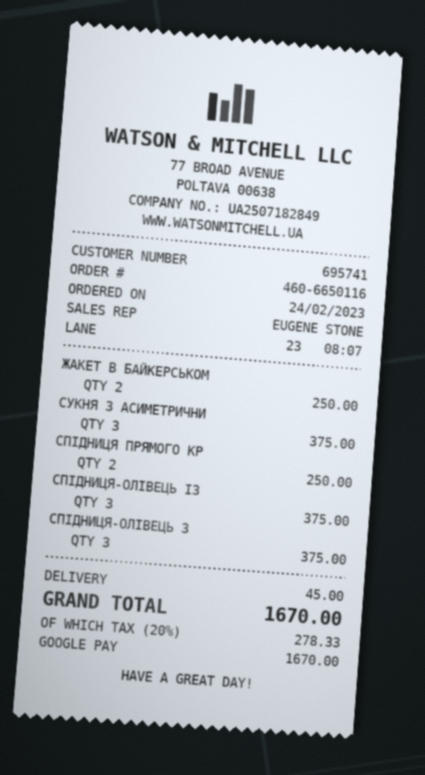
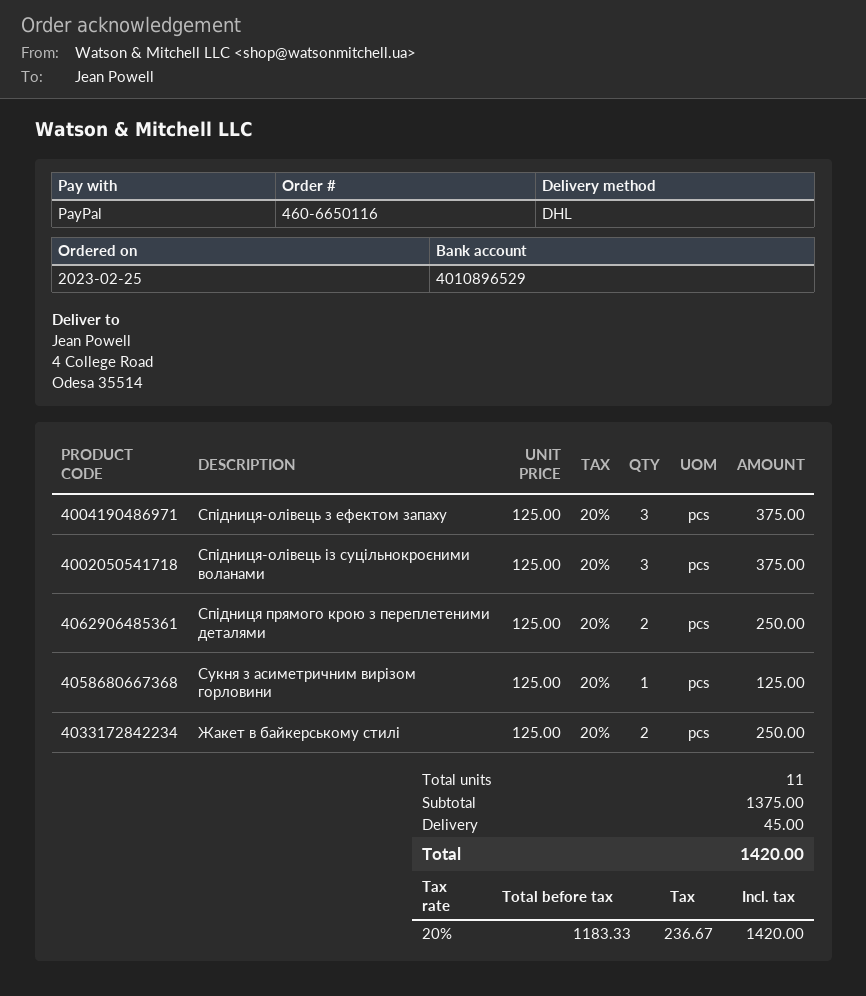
order date: 2023-02-24 -> 2023-02-25
payment method: Google Pay -> PayPal
СУКНЯ З АСИМЕТРИЧНИ: 3 for 375.00 -> 1 for 125.00
tax: 20% = 278.33 -> 20% = 236.67
total: 1670.00 -> 1420.00

